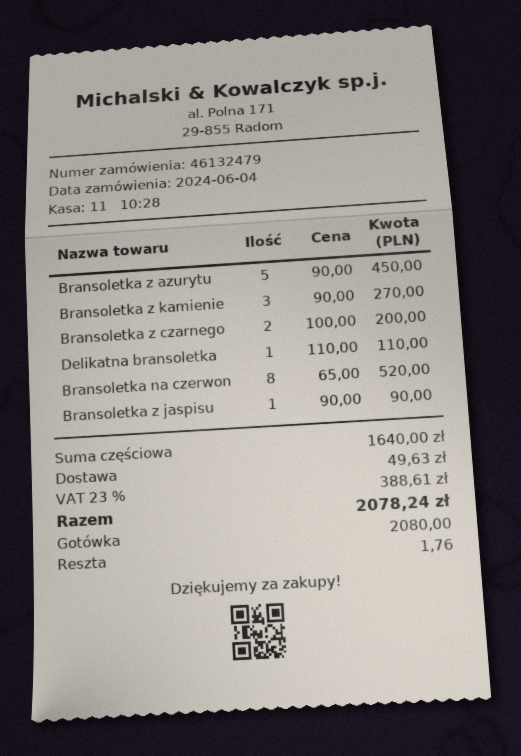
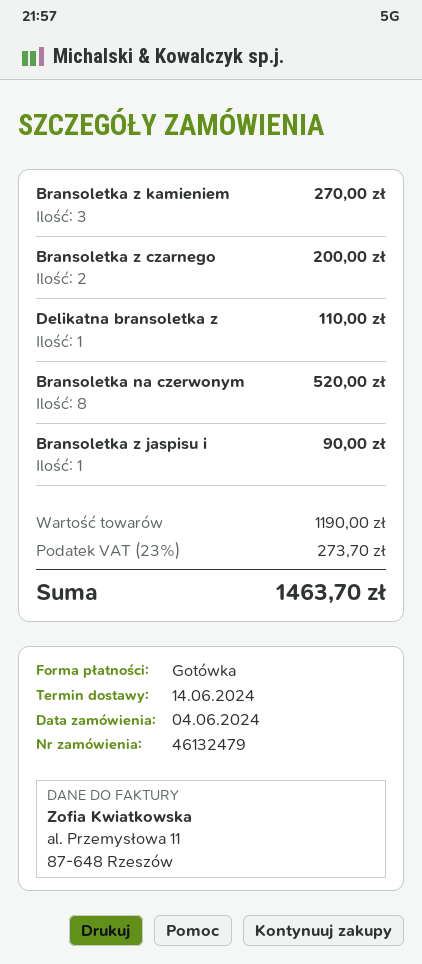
Bransoletka z azurytu: 5 for 450.00 -> none
subtotal: 1640.00 -> 1190.00
shipping: 49.63 -> none
tax: 23% = 388.61 -> 23% = 273.70
total: 2078.24 -> 1463.70

